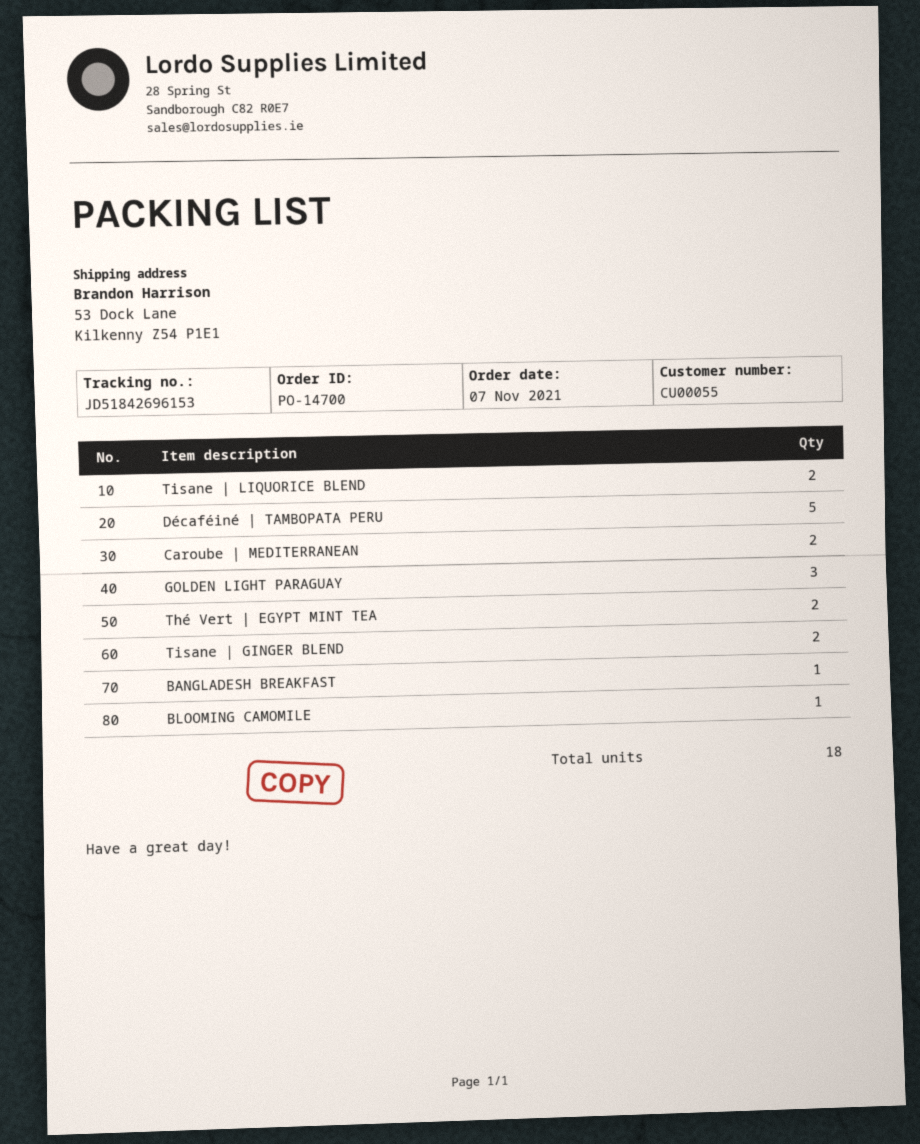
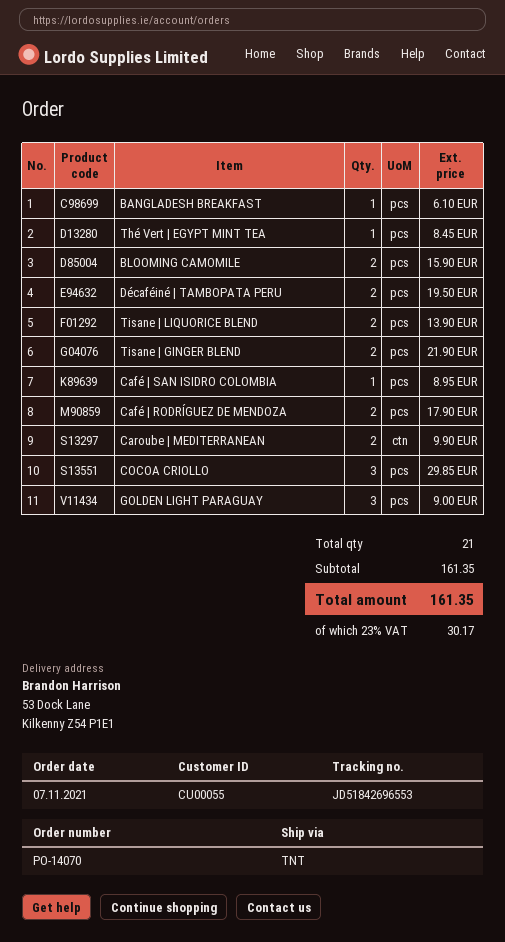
order number: PO-14700 -> PO-14070
tracking number: JD51842696153 -> JD51842696553
Décaféiné | TAMBOPATA PERU: 5 -> 2
Thé Vert | EGYPT MINT TEA: 2 -> 1
BLOOMING CAMOMILE: 1 -> 2
Café | SAN ISIDRO COLOMBIA: none -> 1
Café | RODRÍGUEZ DE MENDOZA: none -> 2
COCOA CRIOLLO: none -> 3
total quantity: 18 -> 21

